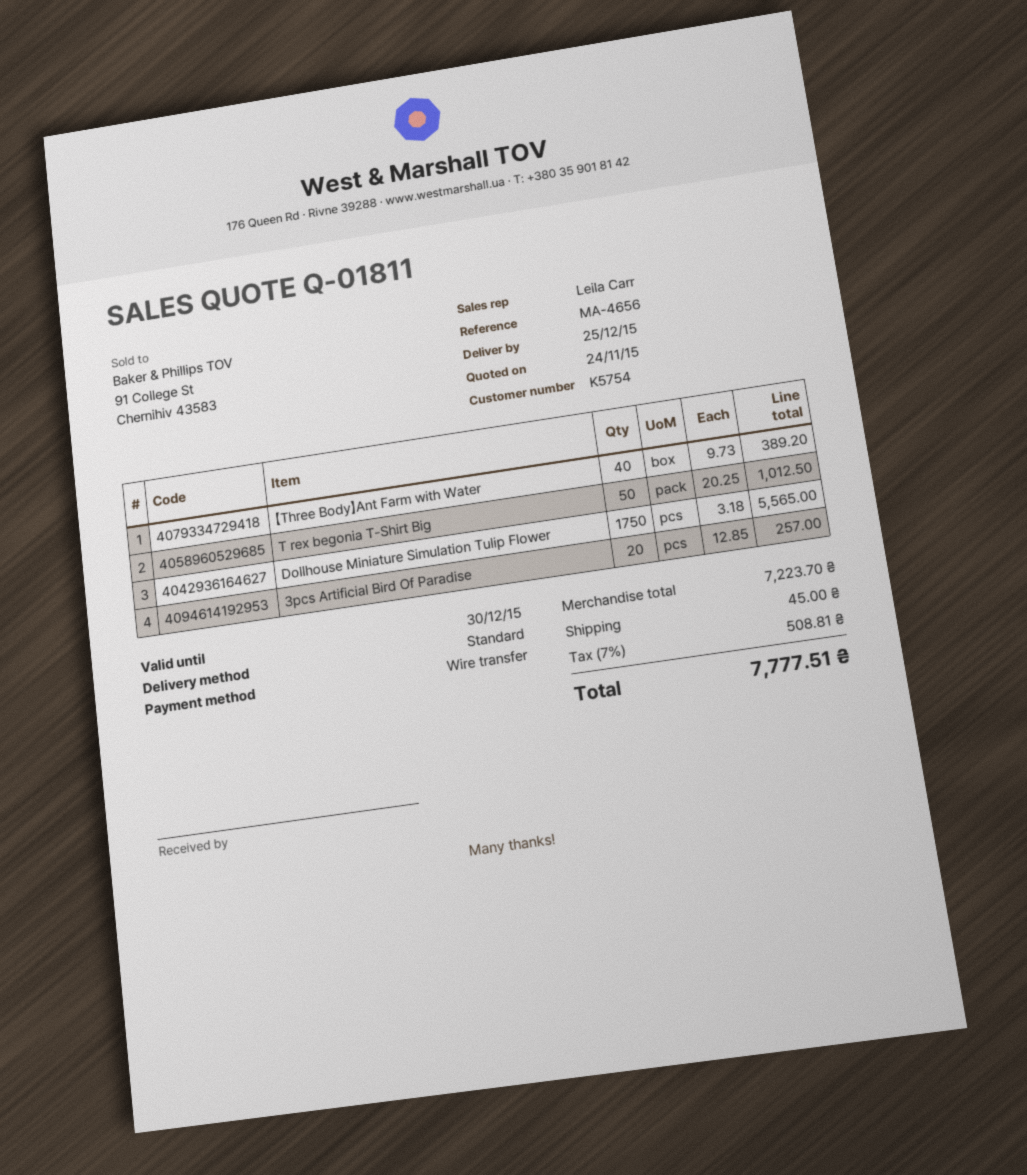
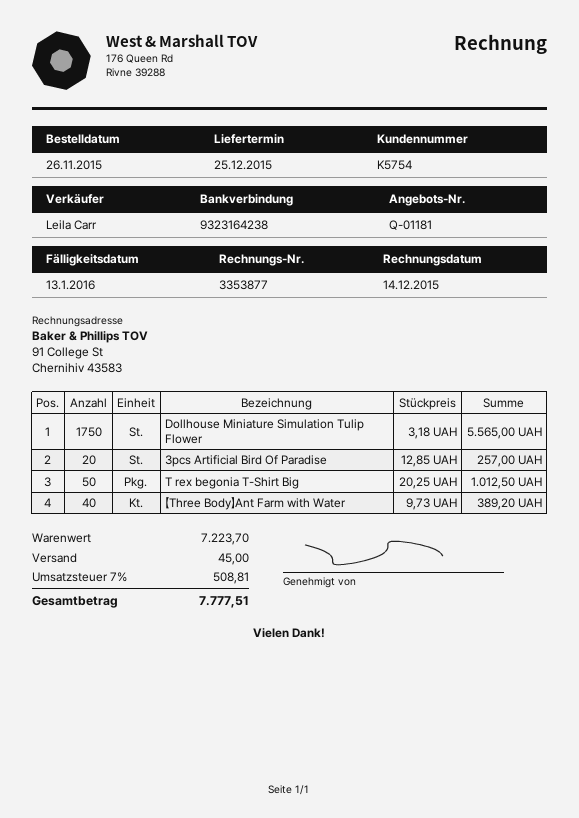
quote number: Q-01811 -> Q-01181

